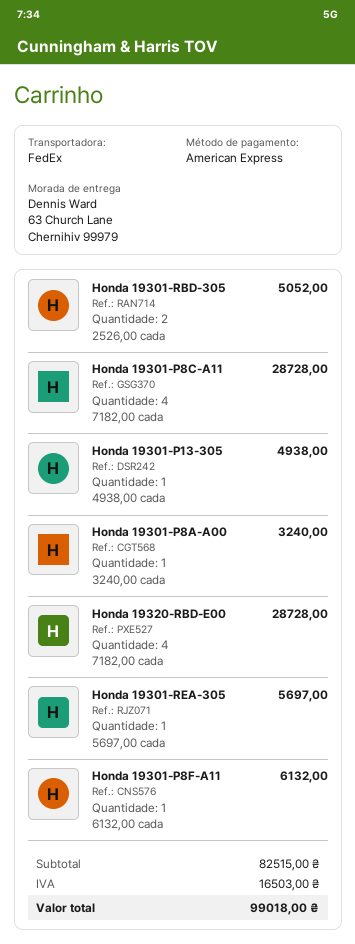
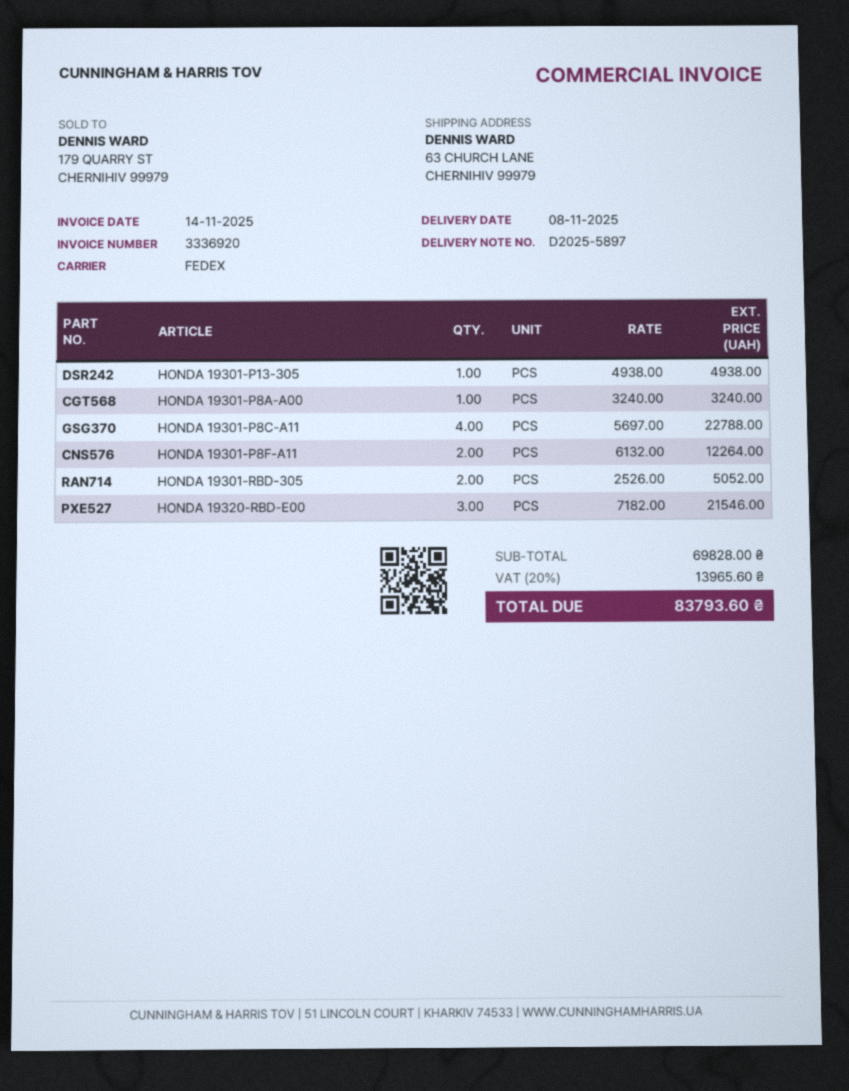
Honda 19301-P8C-A11: 4 x 7182.00 = 28728.00 -> 4 x 5697.00 = 22788.00
Honda 19320-RBD-E00: 4 x 7182.00 = 28728.00 -> 3 x 7182.00 = 21546.00
Honda 19301-REA-305: 1 x 5697.00 = 5697.00 -> none
Honda 19301-P8F-A11: 1 x 6132.00 = 6132.00 -> 2 x 6132.00 = 12264.00
subtotal: 82515.00 -> 69828.00
tax: 16503.00 -> 13965.60
total: 99018.00 -> 83793.60

